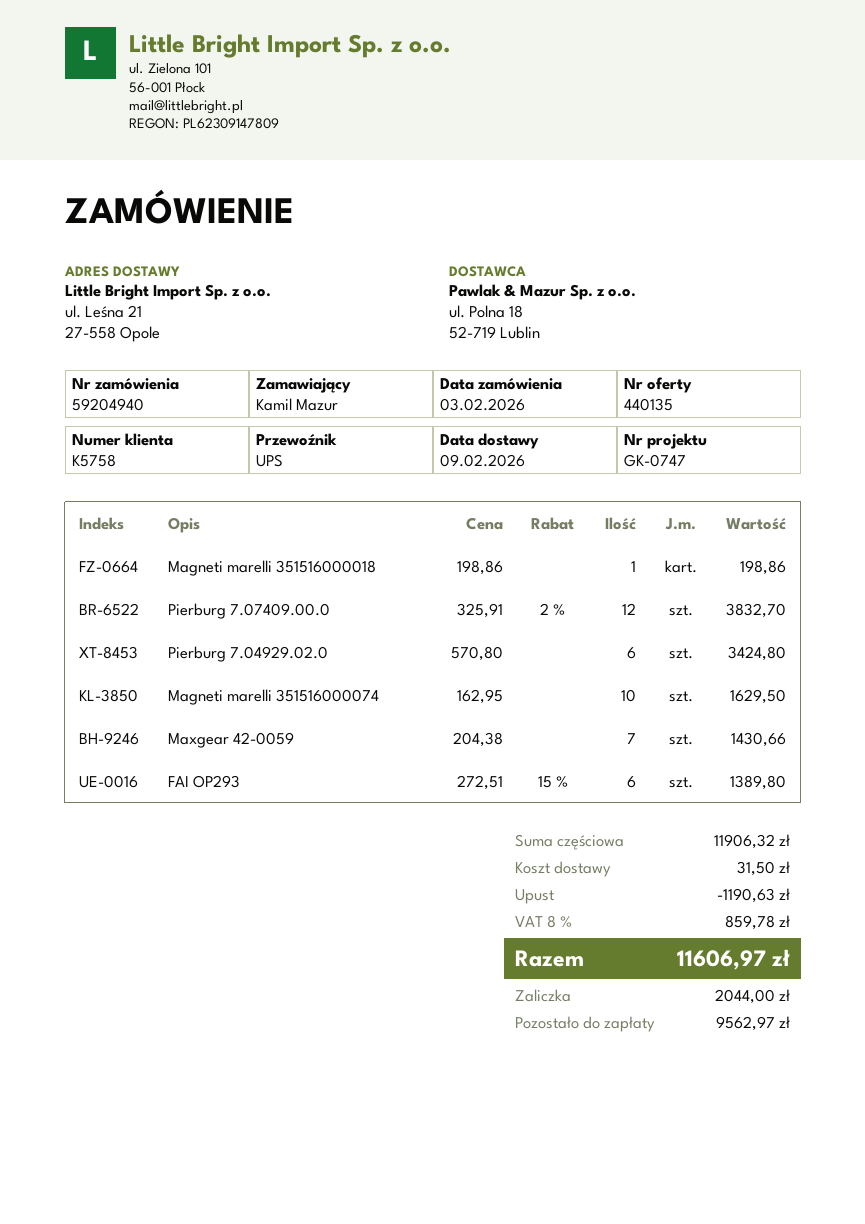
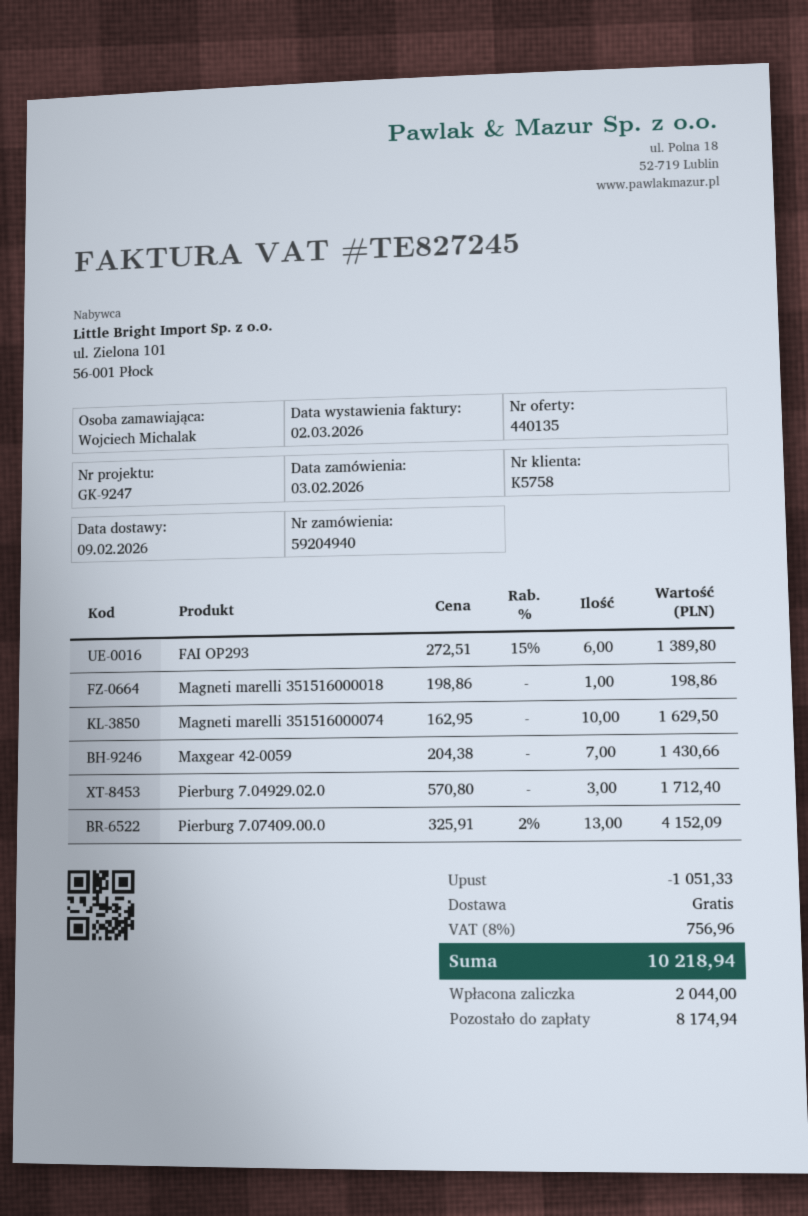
reference: GK-0747 -> GK-9247
ordered by: Kamil Mazur -> Wojciech Michalak
Pierburg 7.07409.00.0: 12 x 325.91 - 2% = 3832.70 -> 13 x 325.91 - 2% = 4152.09
Pierburg 7.04929.02.0: 6 x 570.80 = 3424.80 -> 3 x 570.80 = 1712.40
discount: 1190.63 -> 1051.33
shipping: 31.50 -> 0.00
tax: 8% = 859.78 -> 8% = 756.96
total: 11606.97 -> 10218.94
balance: 9562.97 -> 8174.94

